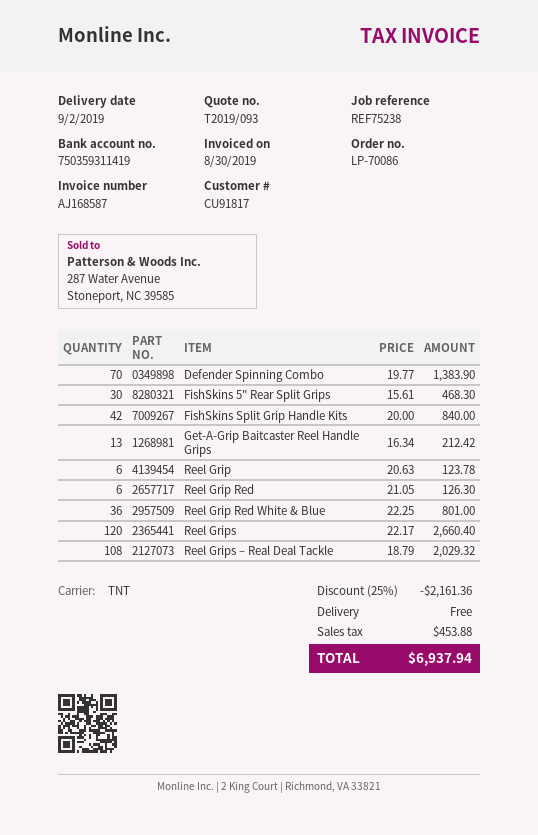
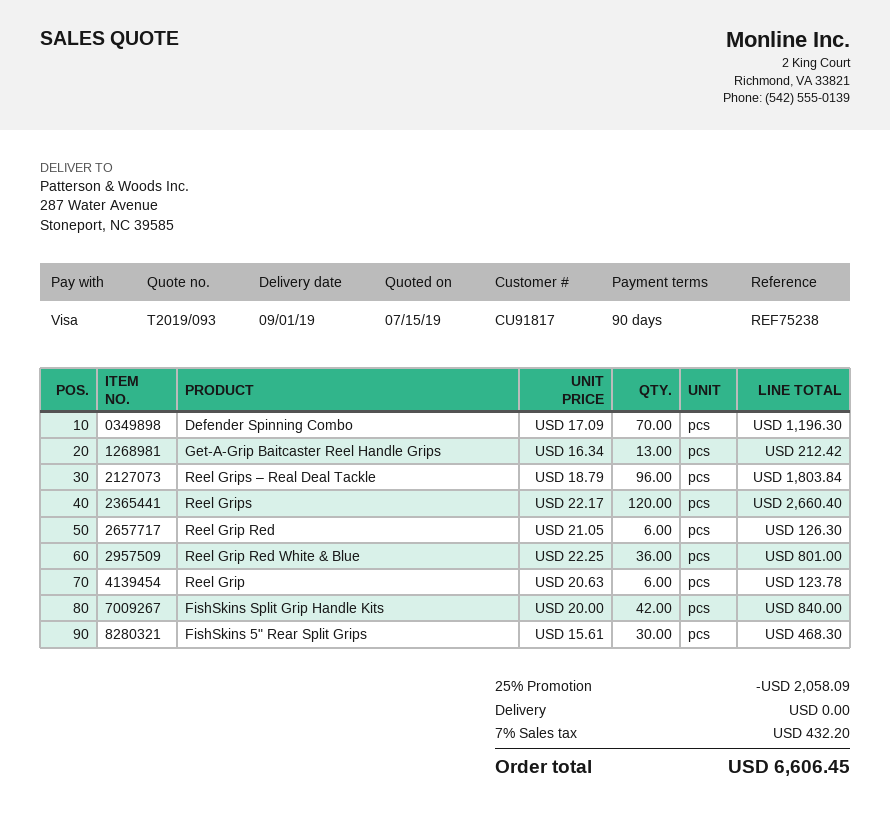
delivery date: 2019-09-02 -> 2019-09-01
Defender Spinning Combo: 70 x 19.77 = 1383.90 -> 70 x 17.09 = 1196.30
Reel Grips – Real Deal Tackle: 108 x 18.79 = 2029.32 -> 96 x 18.79 = 1803.84
discount: 25% = 2161.36 -> 25% = 2058.09
tax: 453.88 -> 432.20
total: 6937.94 -> 6606.45

